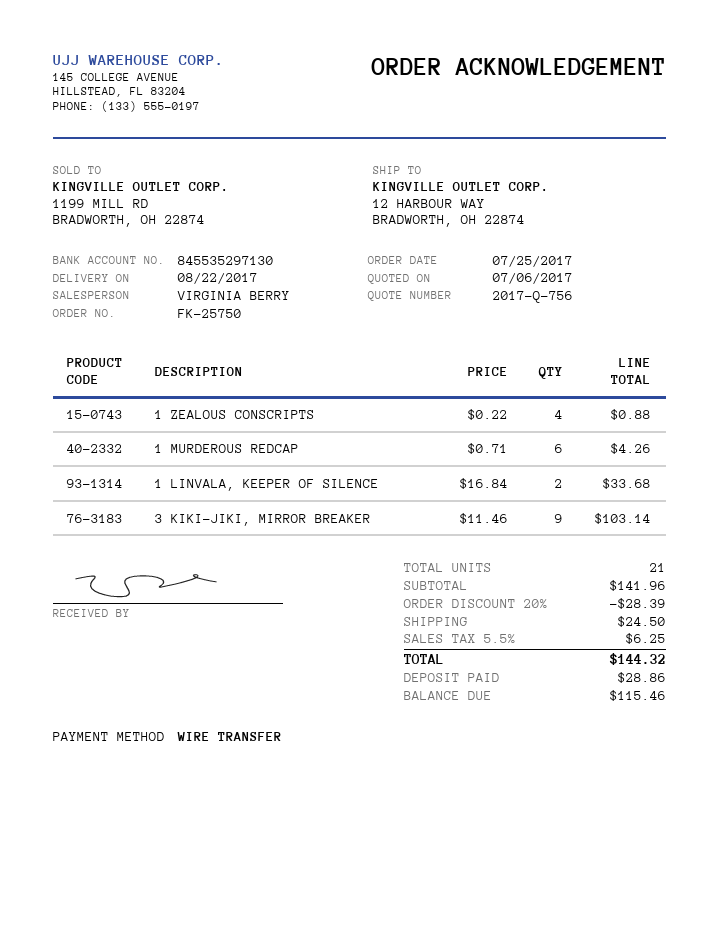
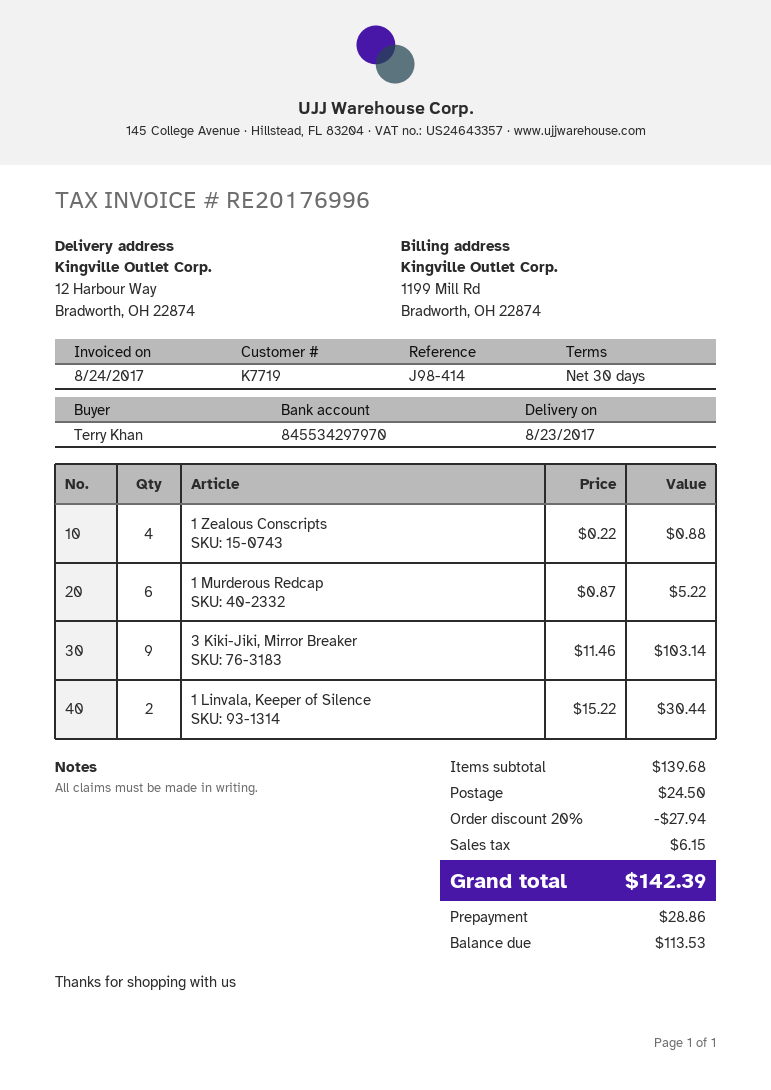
delivery date: 2017-08-22 -> 2017-08-23
bank account: 845535297130 -> 845534297970
1 MURDEROUS REDCAP: 6 x 0.71 = 4.26 -> 6 x 0.87 = 5.22
1 LINVALA, KEEPER OF SILENCE: 2 x 16.84 = 33.68 -> 2 x 15.22 = 30.44
subtotal: 141.96 -> 139.68
discount: 20% = 28.39 -> 20% = 27.94
tax: 6.25 -> 6.15
total: 144.32 -> 142.39
balance: 115.46 -> 113.53

